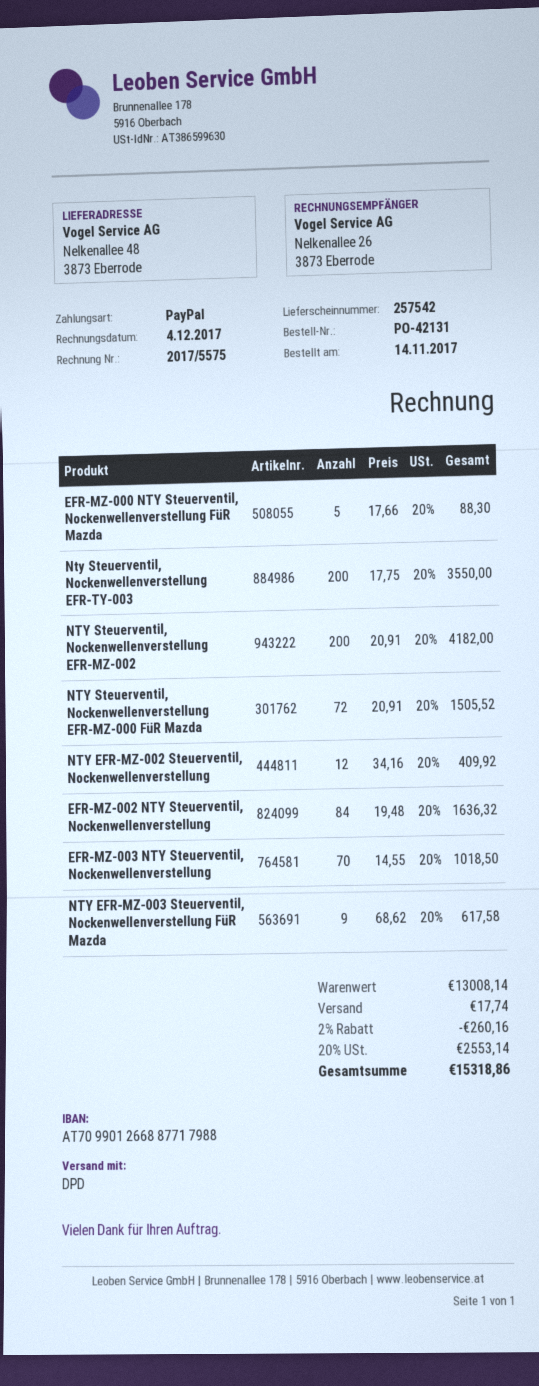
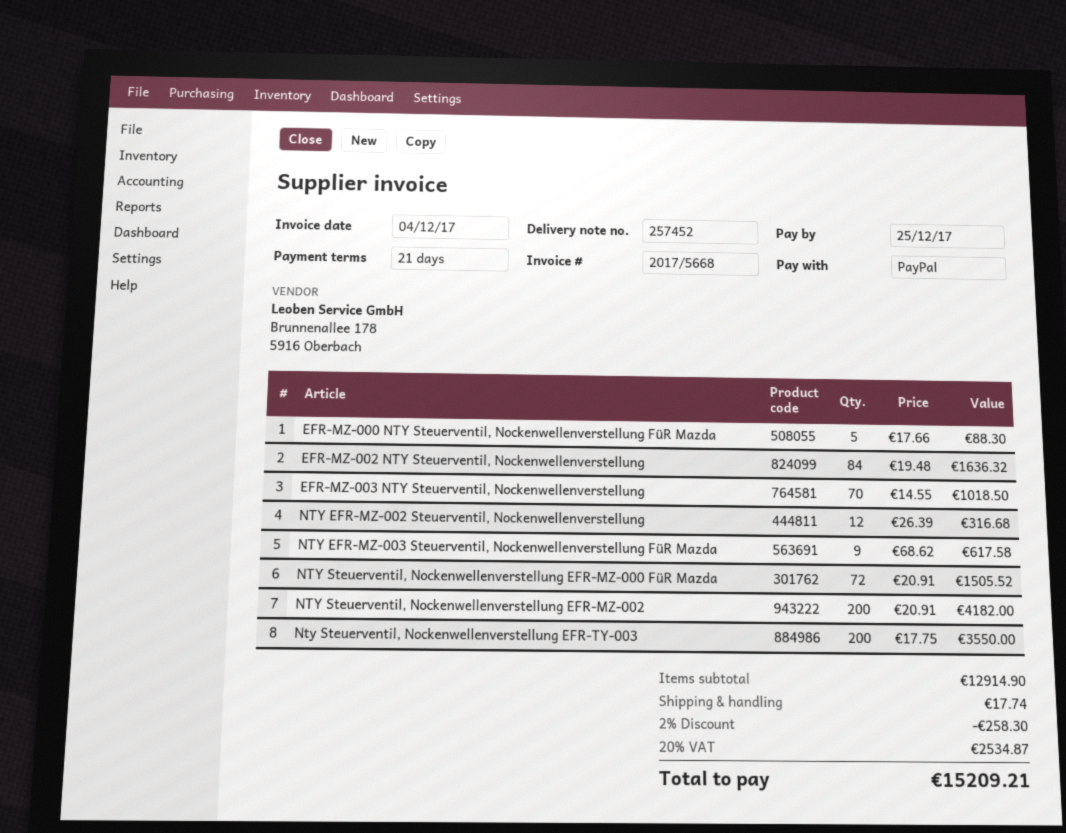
delivery note number: 257542 -> 257452
invoice number: 2017/5575 -> 2017/5668
NTY EFR-MZ-002 Steuerventil, Nockenwellenverstellung: 12 x 34.16 = 409.92 -> 12 x 26.39 = 316.68
subtotal: 13008.14 -> 12914.90
discount: 2% = 260.16 -> 2% = 258.30
tax: 20% = 2553.14 -> 20% = 2534.87
total: 15318.86 -> 15209.21

